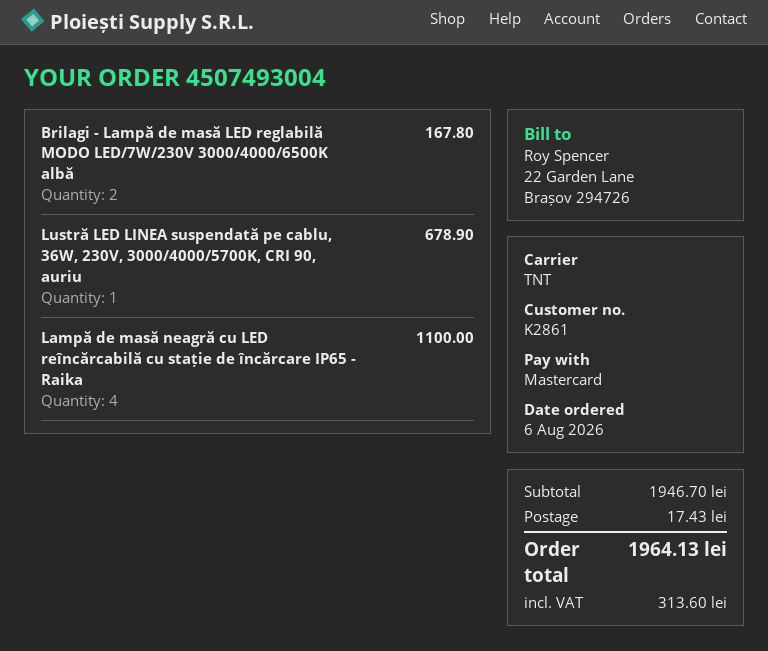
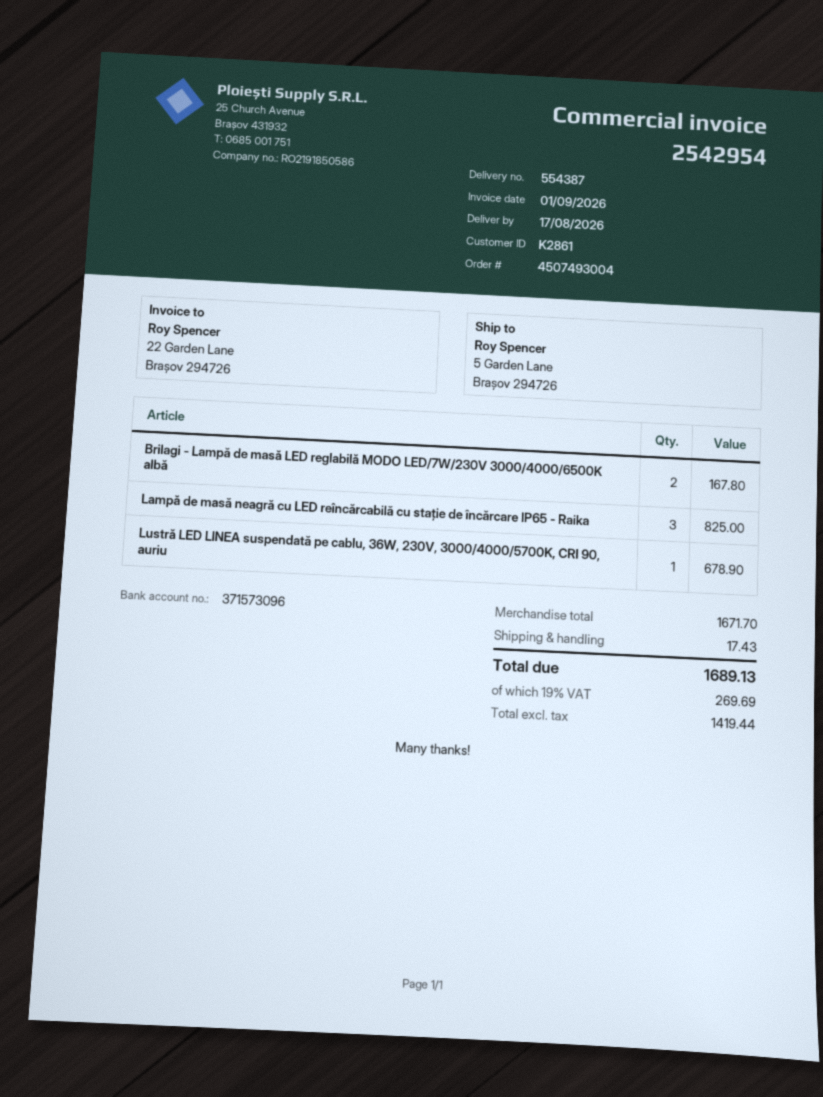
Lampă de masă neagră cu LED reîncărcabilă cu stație de încărcare IP65 - Raika: 4 for 1100.00 -> 3 for 825.00
subtotal: 1946.70 -> 1671.70
tax: 313.60 -> 269.69
total: 1964.13 -> 1689.13

